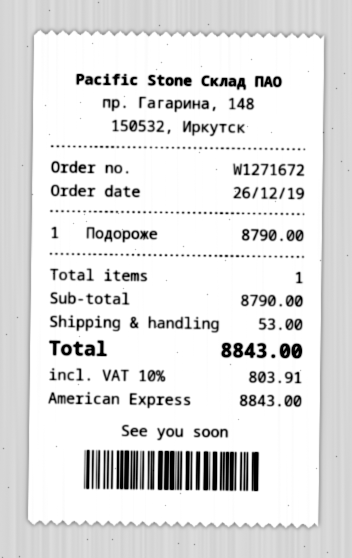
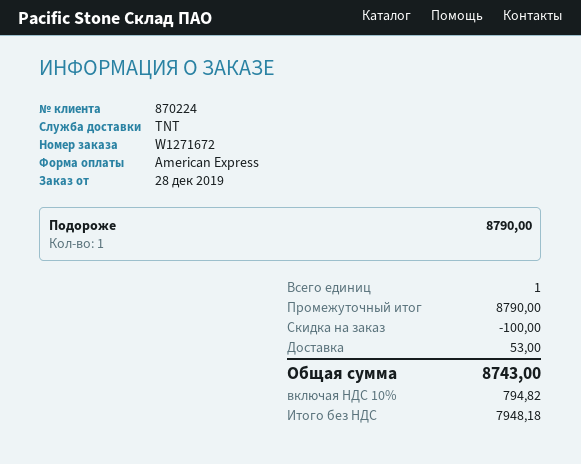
order date: 2019-12-26 -> 2019-12-28
discount: none -> 100.00
tax: 10% = 803.91 -> 10% = 794.82
total: 8843.00 -> 8743.00

